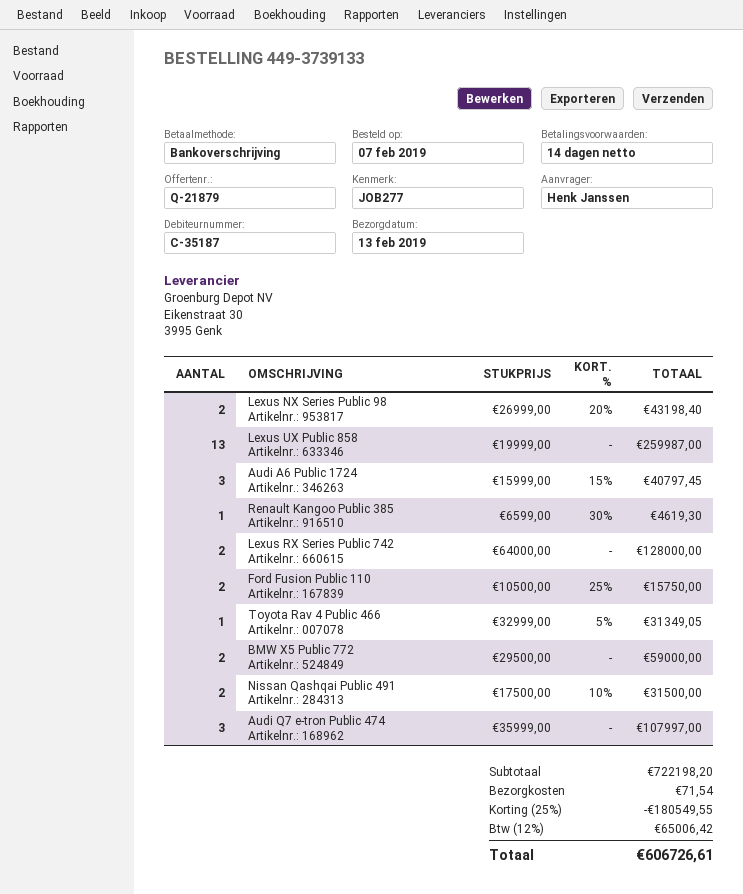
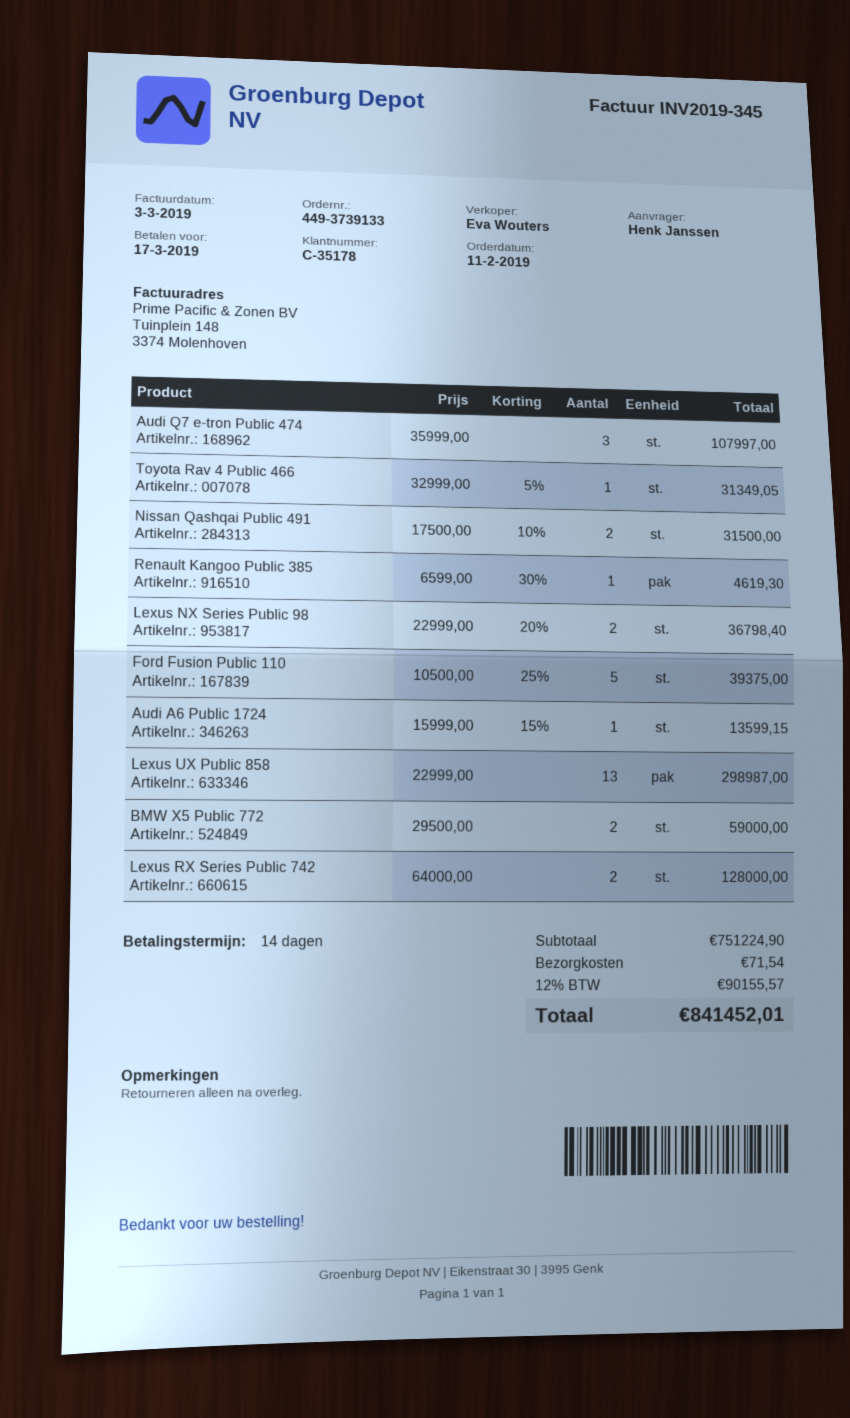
order date: 2019-02-07 -> 2019-02-11
customer number: C-35187 -> C-35178
Lexus NX Series Public 98: 2 x 26999.00 - 20% = 43198.40 -> 2 x 22999.00 - 20% = 36798.40
Lexus UX Public 858: 13 x 19999.00 = 259987.00 -> 13 x 22999.00 = 298987.00
Audi A6 Public 1724: 3 x 15999.00 - 15% = 40797.45 -> 1 x 15999.00 - 15% = 13599.15
Ford Fusion Public 110: 2 x 10500.00 - 25% = 15750.00 -> 5 x 10500.00 - 25% = 39375.00
subtotal: 722198.20 -> 751224.90
discount: 25% = 180549.55 -> none
tax: 12% = 65006.42 -> 12% = 90155.57
total: 606726.61 -> 841452.01

